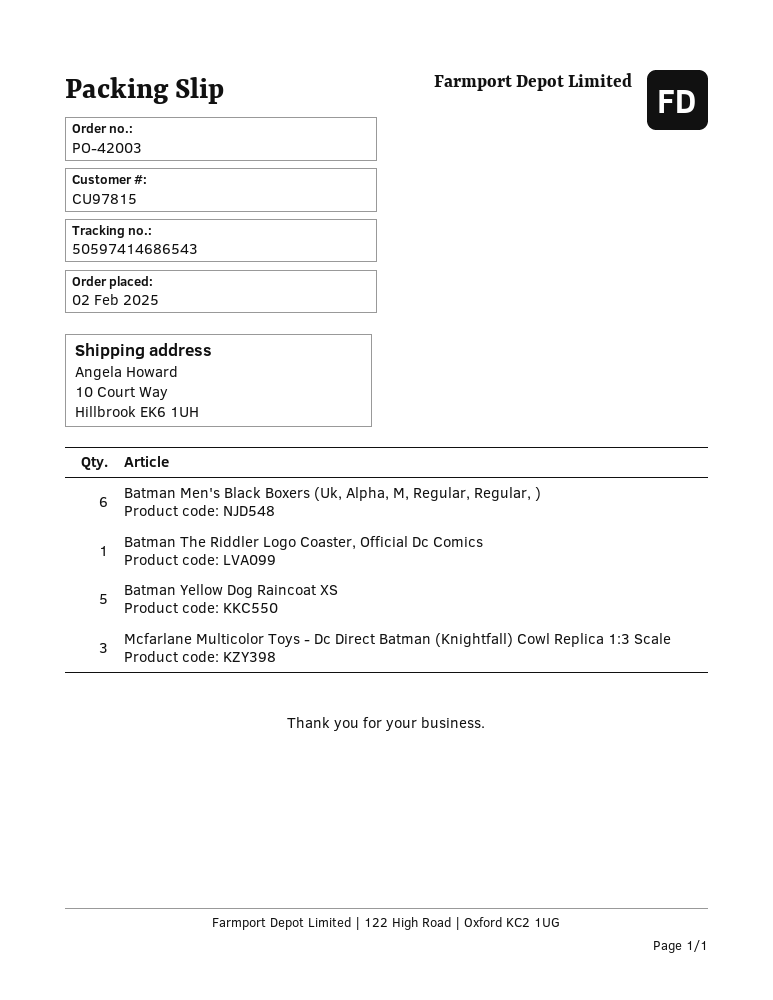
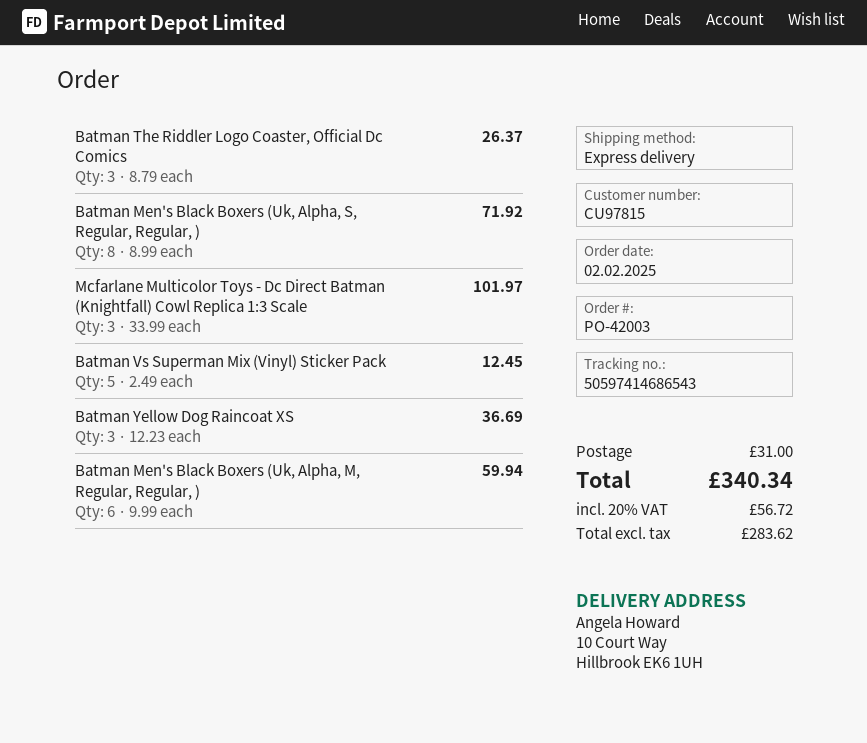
Batman The Riddler Logo Coaster, Official Dc Comics: 1 -> 3
Batman Yellow Dog Raincoat XS: 5 -> 3
Batman Men's Black Boxers (Uk, Alpha, S, Regular, Regular, ): none -> 8
Batman Vs Superman Mix (Vinyl) Sticker Pack: none -> 5

